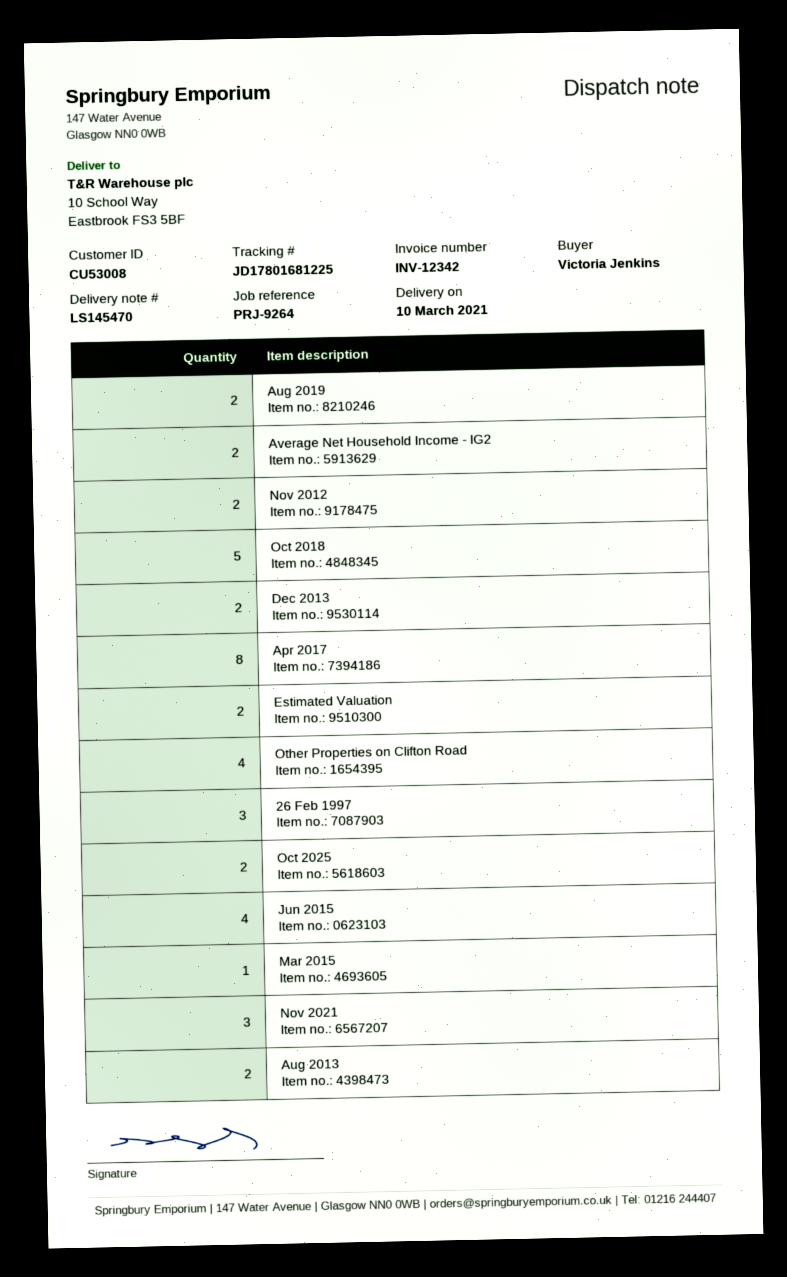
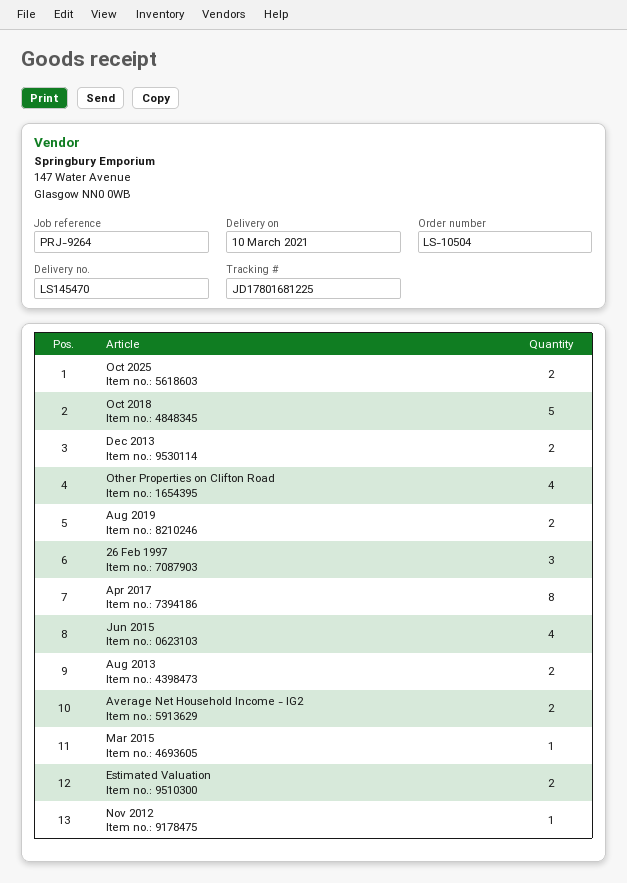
Nov 2012: 2 -> 1
Nov 2021: 3 -> none

